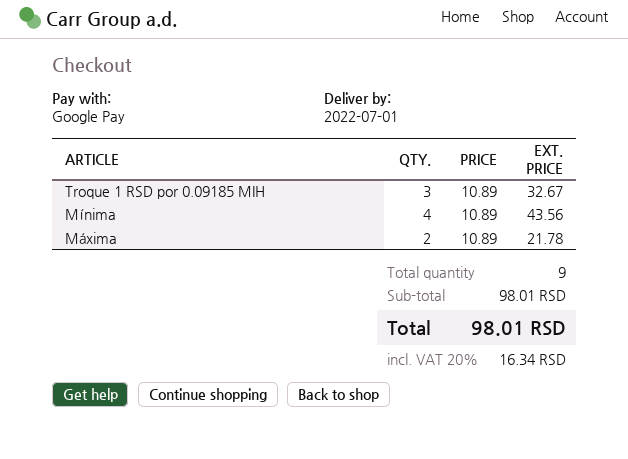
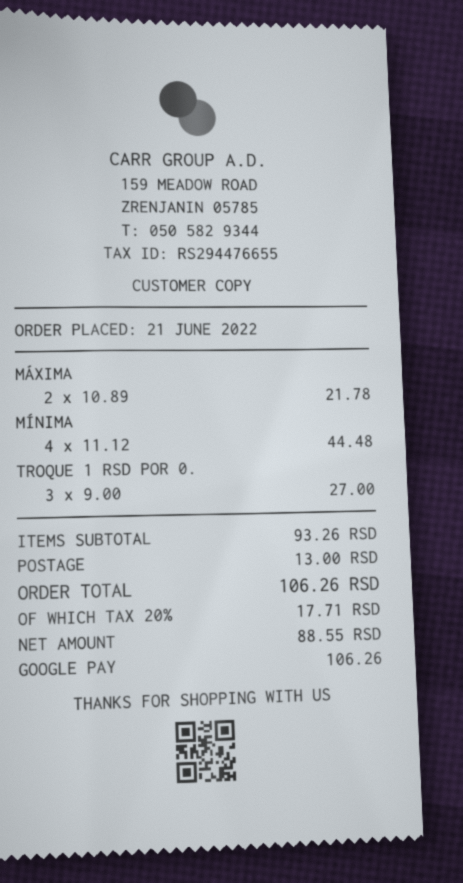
Troque 1 RSD por 0.09185 MIH: 3 x 10.89 = 32.67 -> 3 x 9.00 = 27.00
Mínima: 4 x 10.89 = 43.56 -> 4 x 11.12 = 44.48
subtotal: 98.01 -> 93.26
shipping: none -> 13.00
tax: 20% = 16.34 -> 20% = 17.71
total: 98.01 -> 106.26

